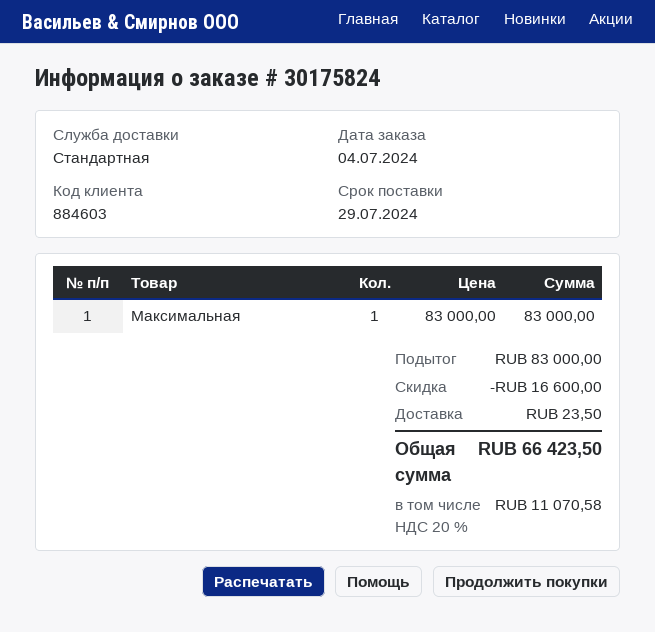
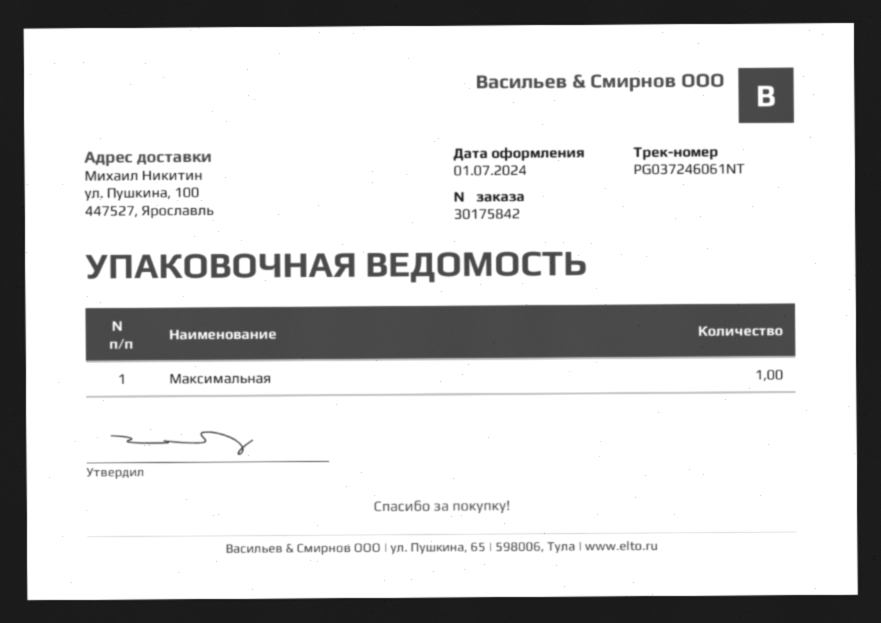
order number: 30175824 -> 30175842
order date: 2024-07-04 -> 2024-07-01

